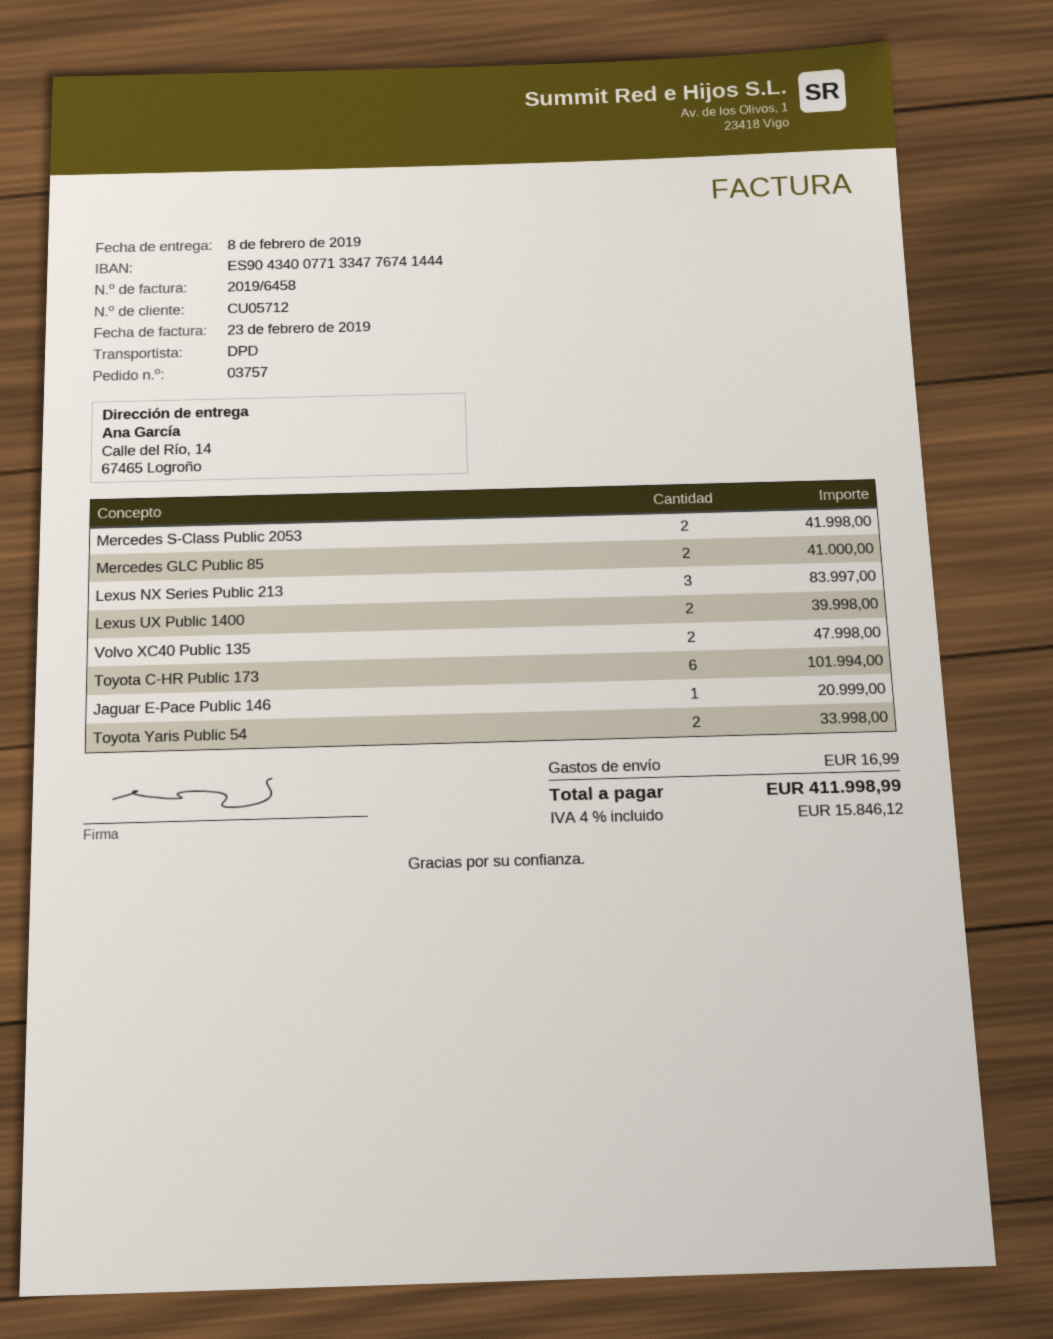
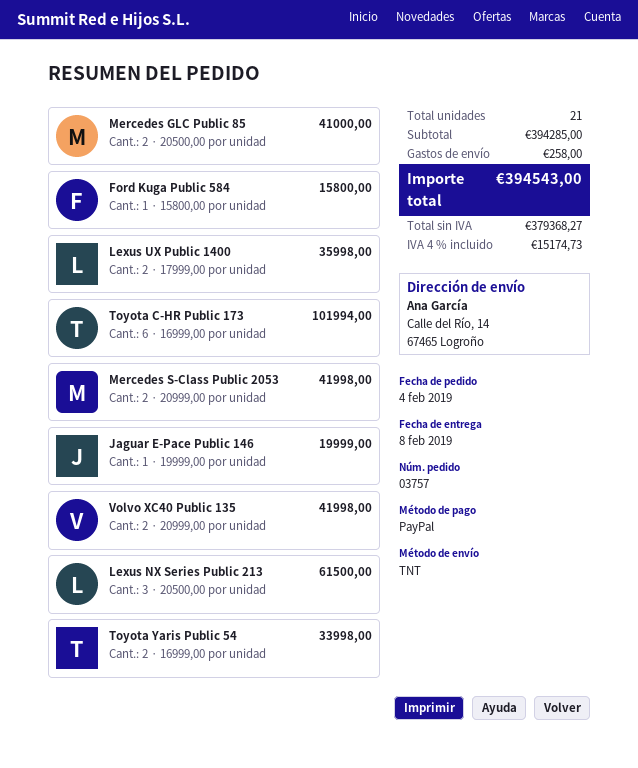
shipping method: DPD -> TNT
Lexus NX Series Public 213: 3 for 83997.00 -> 3 for 61500.00
Lexus UX Public 1400: 2 for 39998.00 -> 2 for 35998.00
Volvo XC40 Public 135: 2 for 47998.00 -> 2 for 41998.00
Jaguar E-Pace Public 146: 1 for 20999.00 -> 1 for 19999.00
Ford Kuga Public 584: none -> 1 for 15800.00
shipping: 16.99 -> 258.00
tax: 4% = 15846.12 -> 4% = 15174.73
total: 411998.99 -> 394543.00

